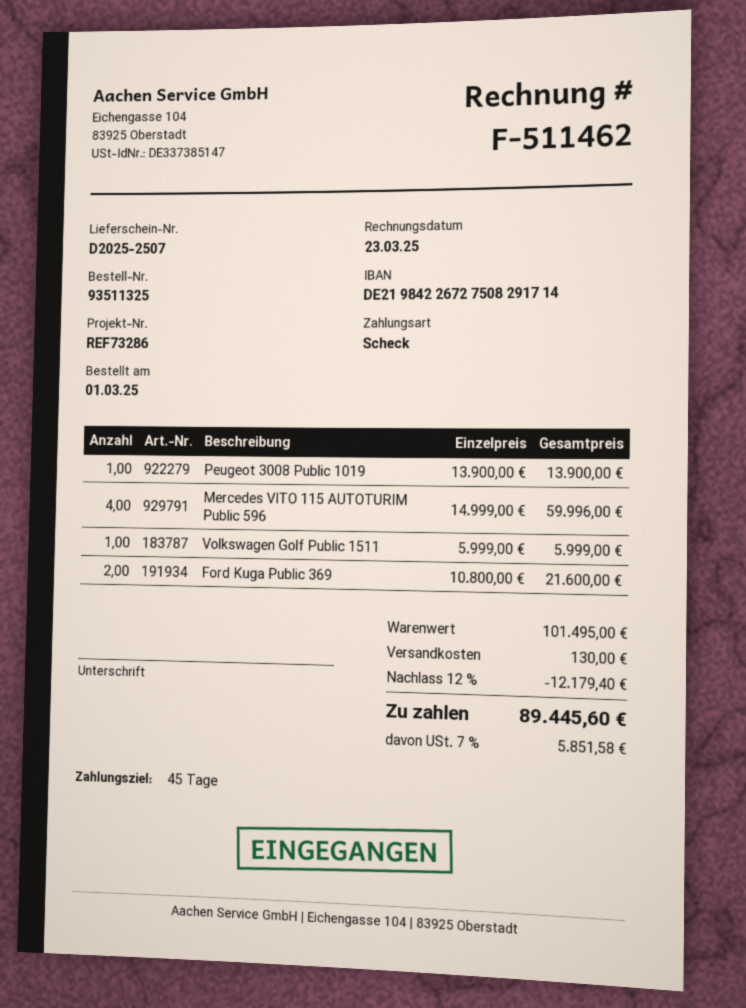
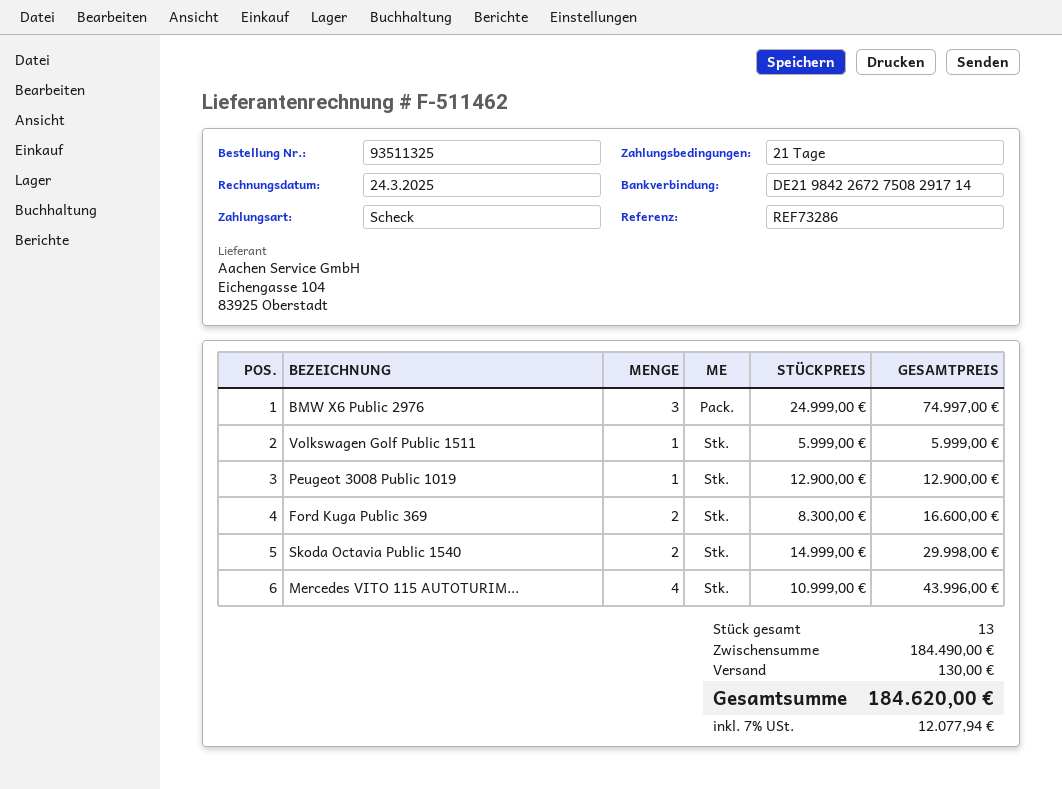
invoice date: 2025-03-23 -> 2025-03-24
payment terms: 45 days -> 21 days
Peugeot 3008 Public 1019: 1 x 13900.00 = 13900.00 -> 1 x 12900.00 = 12900.00
Mercedes VITO 115 AUTOTURIM Public 596: 4 x 14999.00 = 59996.00 -> 4 x 10999.00 = 43996.00
Ford Kuga Public 369: 2 x 10800.00 = 21600.00 -> 2 x 8300.00 = 16600.00
BMW X6 Public 2976: none -> 3 x 24999.00 = 74997.00
Skoda Octavia Public 1540: none -> 2 x 14999.00 = 29998.00
subtotal: 101495.00 -> 184490.00
discount: 12% = 12179.40 -> none
tax: 7% = 5851.58 -> 7% = 12077.94
total: 89445.60 -> 184620.00

